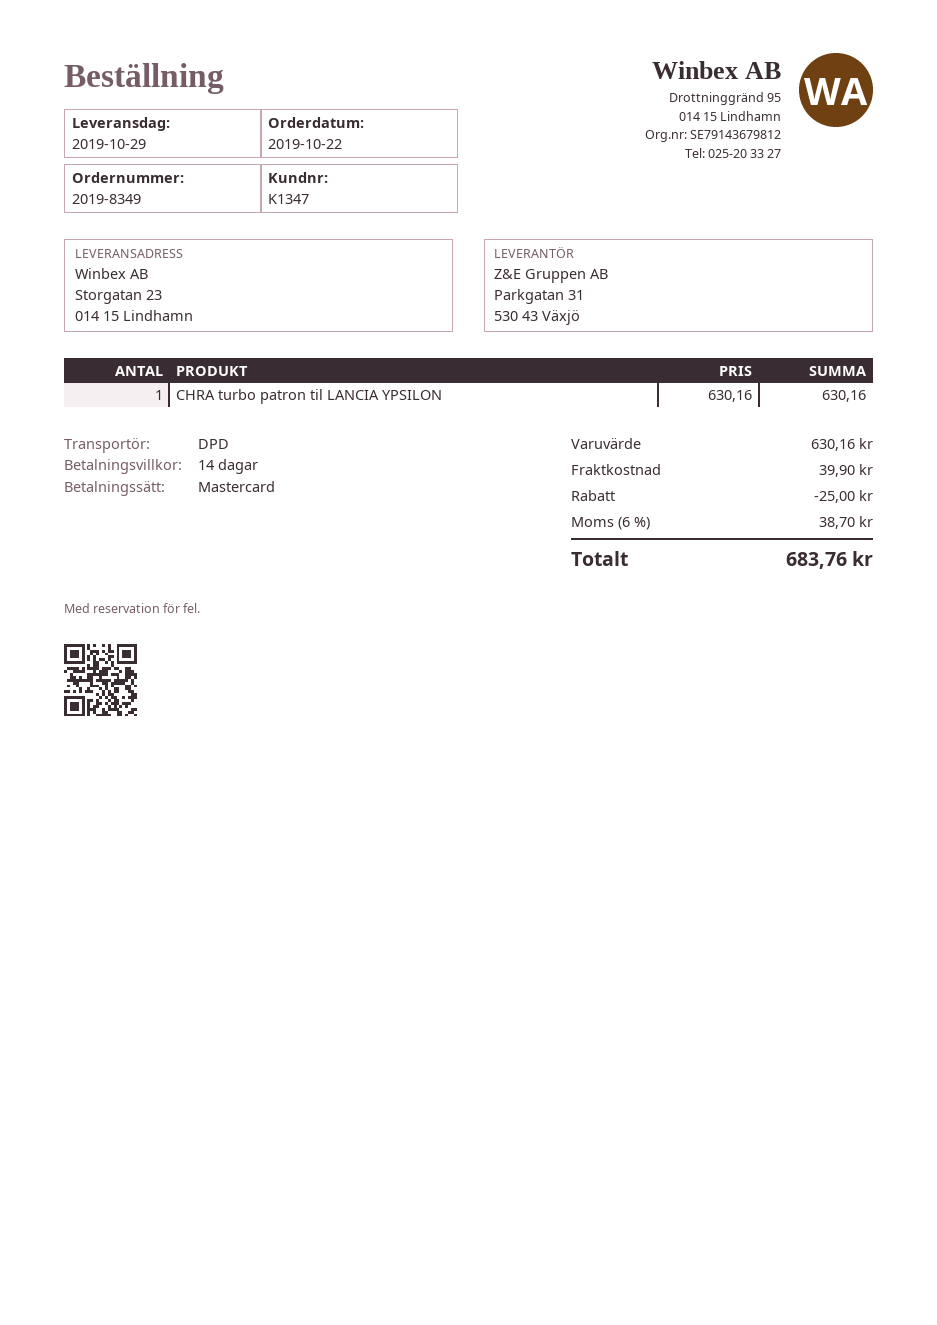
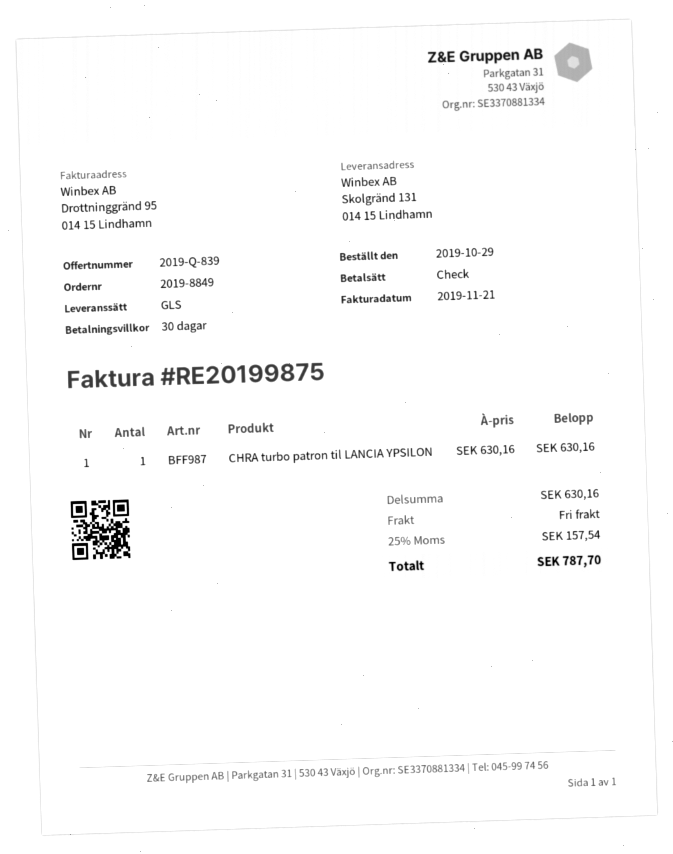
order number: 2019-8349 -> 2019-8849
order date: 2019-10-22 -> 2019-10-29
payment terms: 14 days -> 30 days
payment method: Mastercard -> cheque
shipping method: DPD -> GLS
ship to: Storgatan 23, 014 15 Lindhamn -> Skolgränd 131, 014 15 Lindhamn
discount: 25.00 -> none
shipping: 39.90 -> 0.00
tax: 6% = 38.70 -> 25% = 157.54
total: 683.76 -> 787.70

